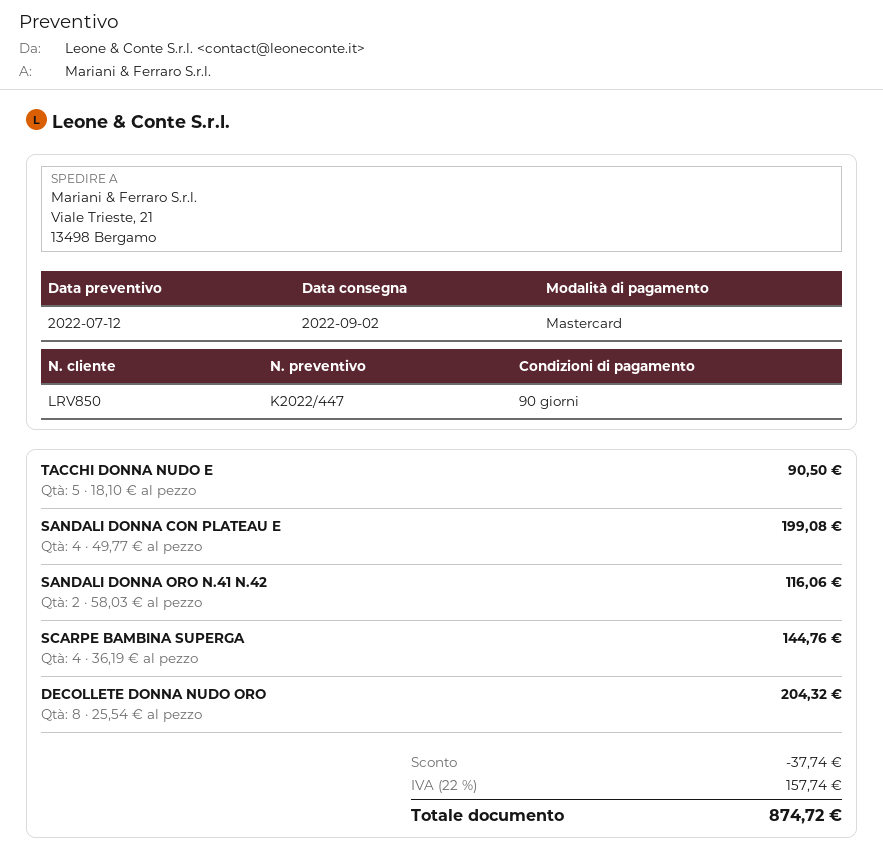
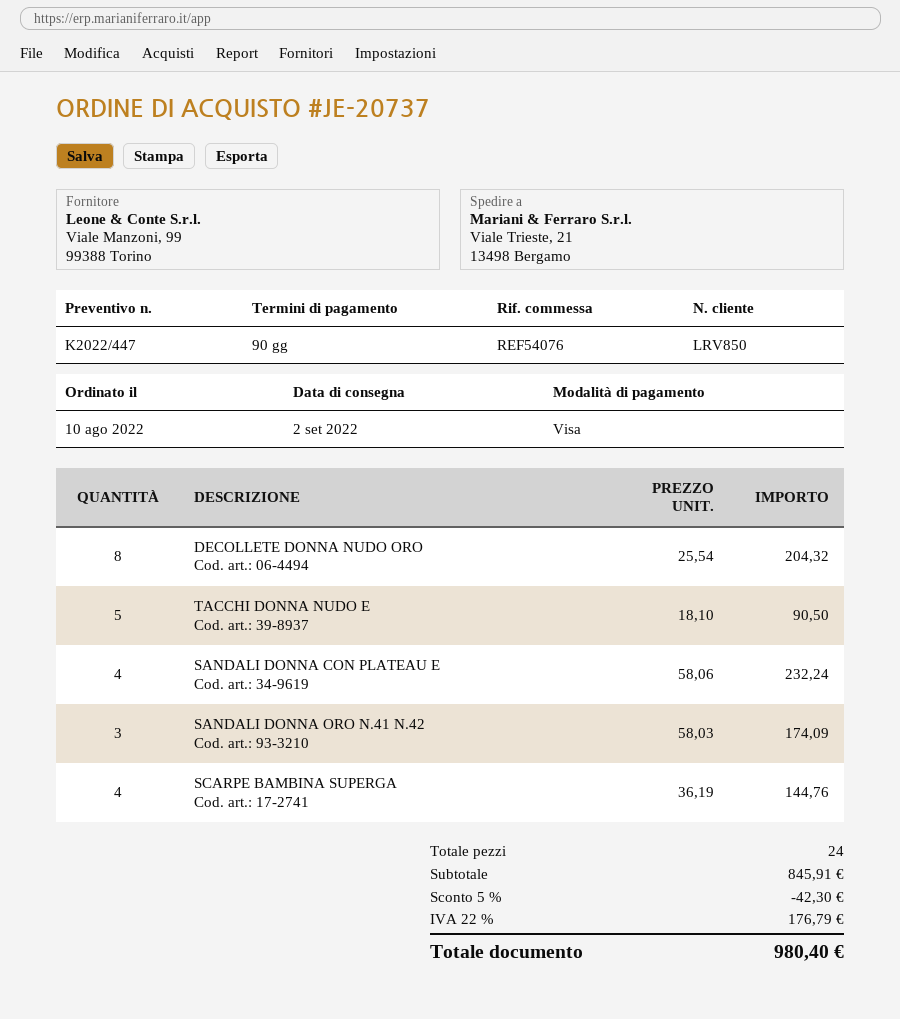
payment method: Mastercard -> Visa
SANDALI DONNA CON PLATEAU E: 4 x 49.77 = 199.08 -> 4 x 58.06 = 232.24
SANDALI DONNA ORO N.41 N.42: 2 x 58.03 = 116.06 -> 3 x 58.03 = 174.09
discount: 37.74 -> 42.30
tax: 22% = 157.74 -> 22% = 176.79
total: 874.72 -> 980.40

